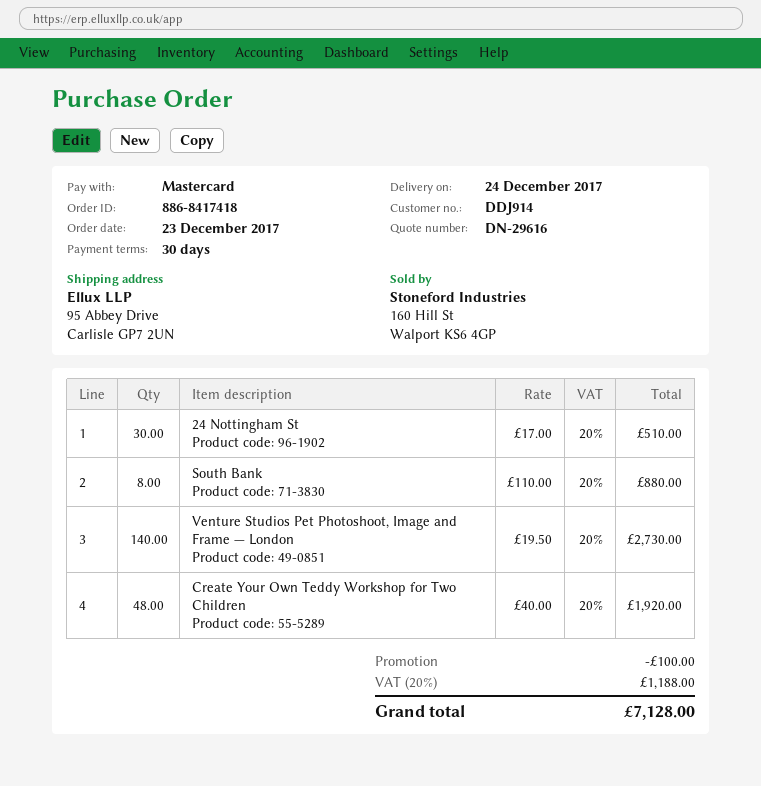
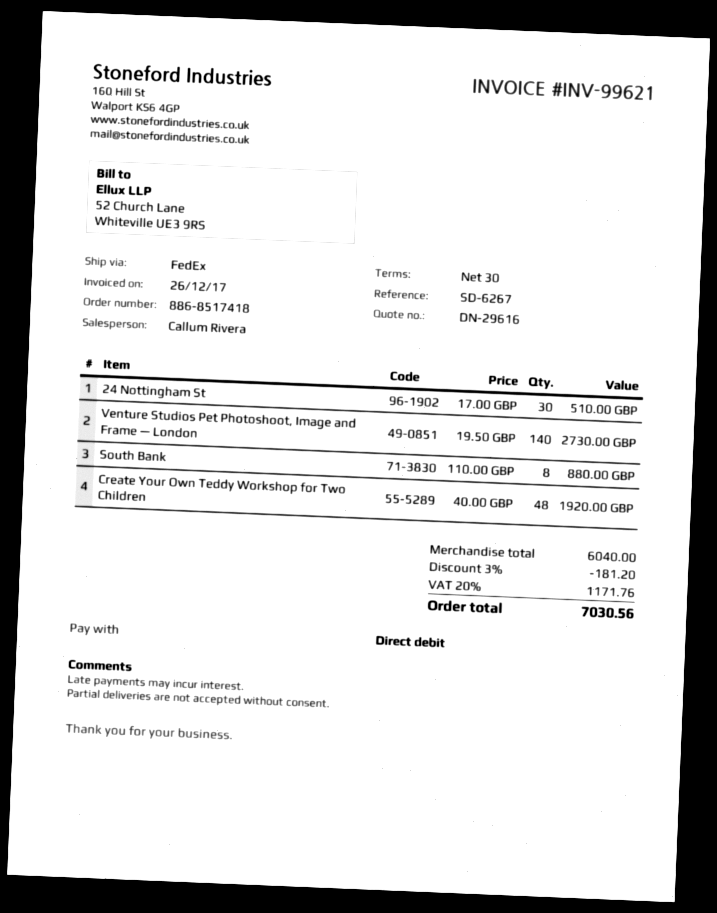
order number: 886-8417418 -> 886-8517418
payment method: Mastercard -> direct debit
discount: 100.00 -> 181.20
tax: 20% = 1188.00 -> 20% = 1171.76
total: 7128.00 -> 7030.56

